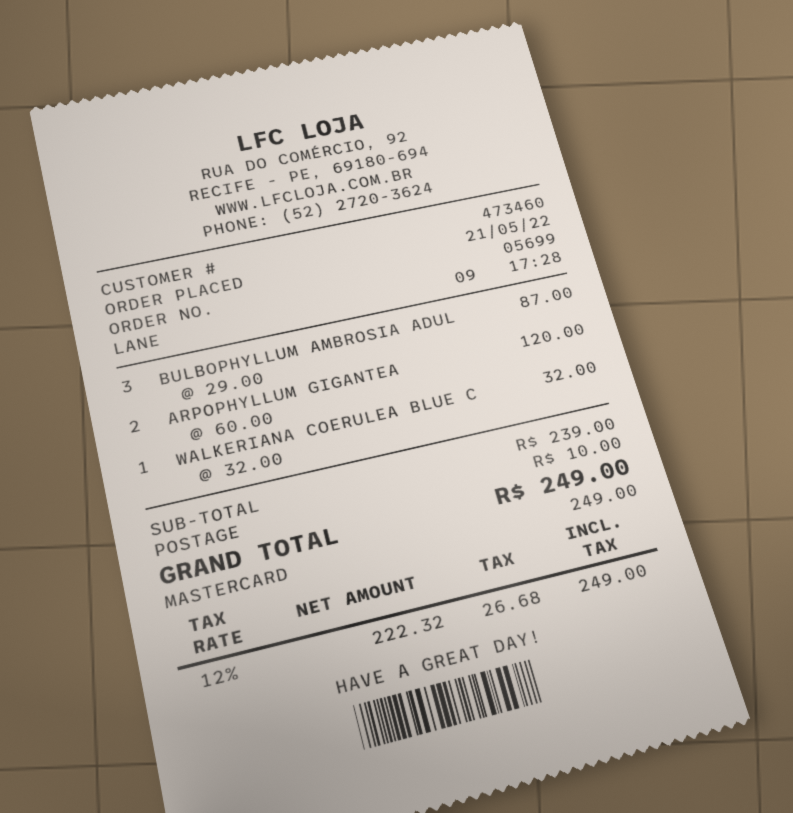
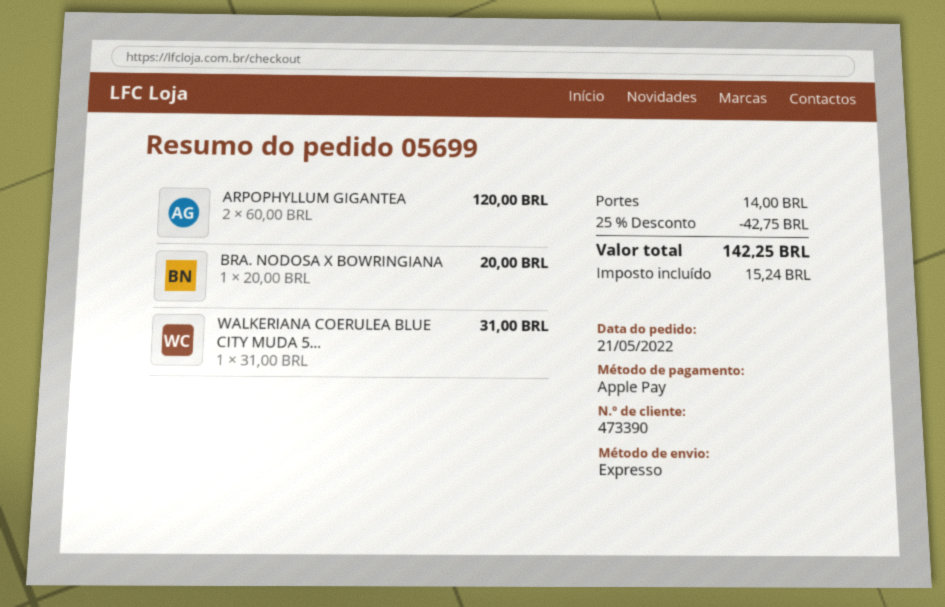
customer number: 473460 -> 473390
payment method: Mastercard -> Apple Pay
BULBOPHYLLUM AMBROSIA ADUL: 3 x 29.00 = 87.00 -> none
WALKERIANA COERULEA BLUE C: 1 x 32.00 = 32.00 -> 1 x 31.00 = 31.00
BRA. NODOSA X BOWRINGIANA: none -> 1 x 20.00 = 20.00
discount: none -> 25% = 42.75
shipping: 10.00 -> 14.00
tax: 26.68 -> 15.24
total: 249.00 -> 142.25

